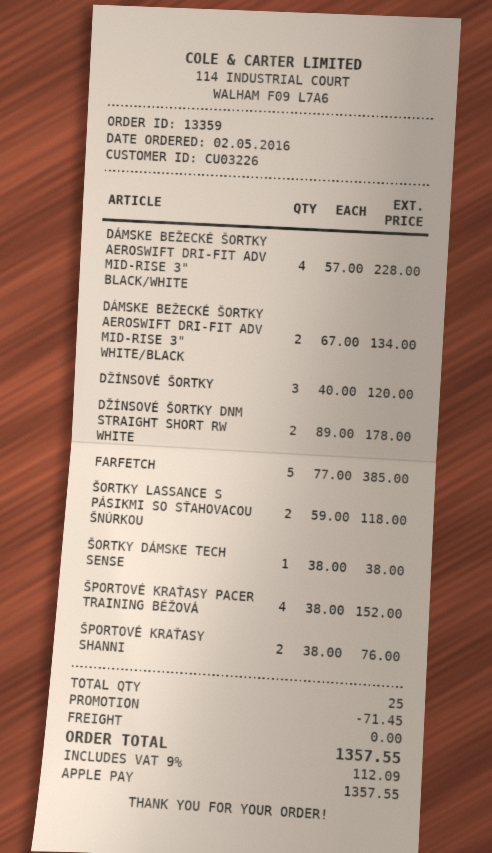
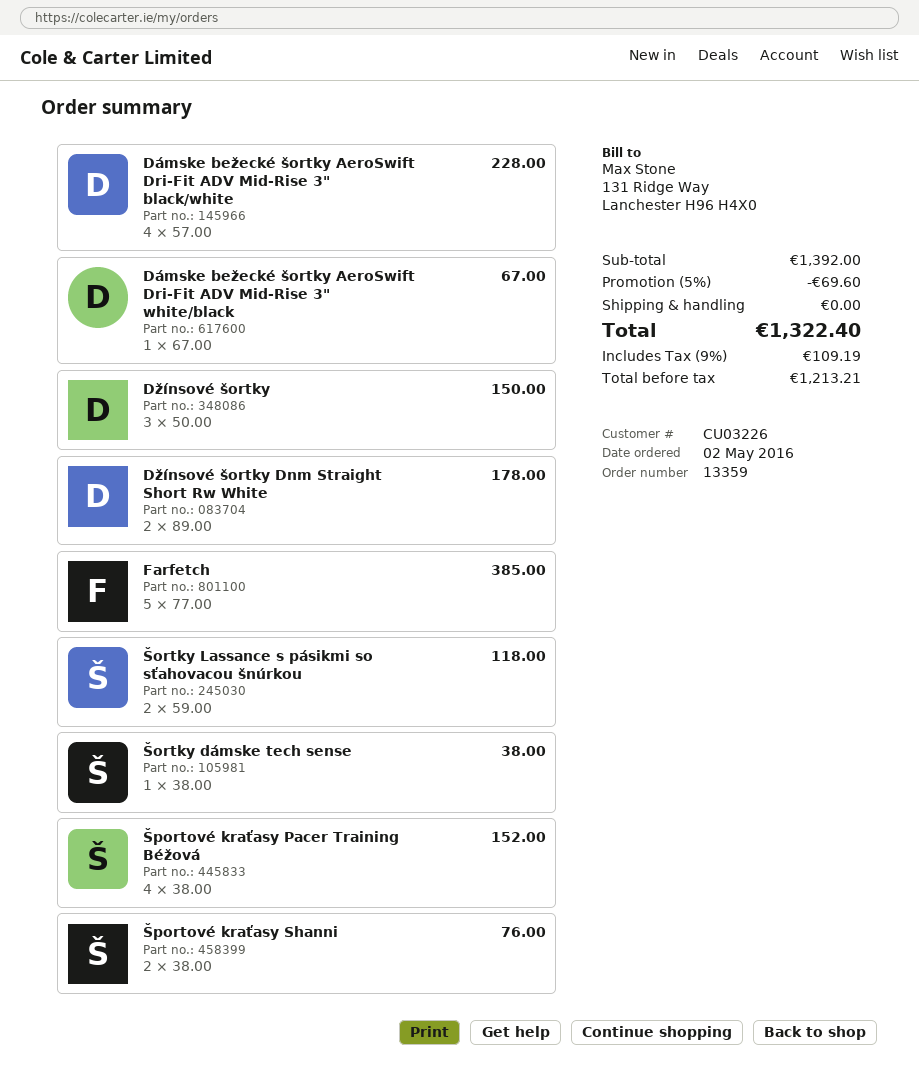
DÁMSKE BEŽECKÉ ŠORTKY AEROSWIFT DRI-FIT ADV MID-RISE 3" WHITE/BLACK: 2 x 67.00 = 134.00 -> 1 x 67.00 = 67.00
DŽÍNSOVÉ ŠORTKY: 3 x 40.00 = 120.00 -> 3 x 50.00 = 150.00
discount: 71.45 -> 69.60
tax: 9% = 112.09 -> 9% = 109.19
total: 1357.55 -> 1322.40

